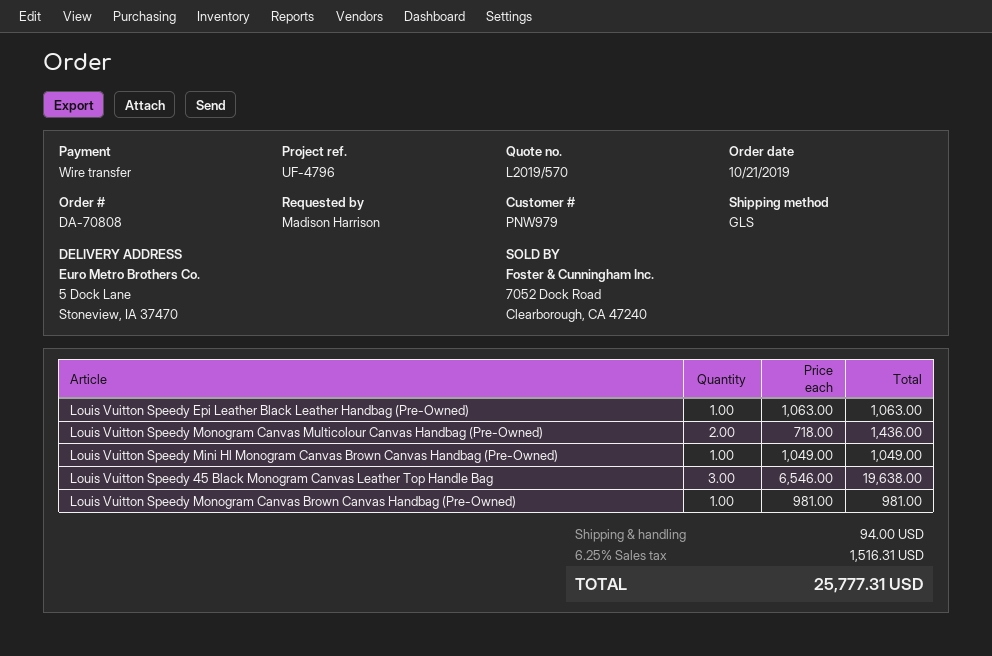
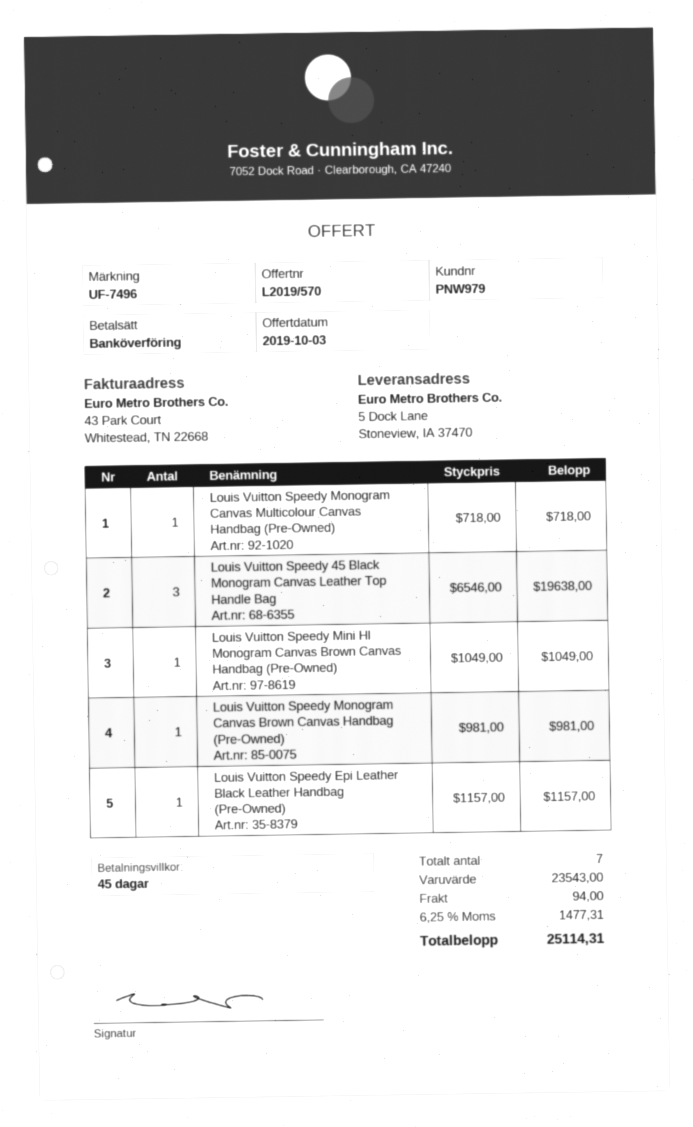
reference: UF-4796 -> UF-7496
Louis Vuitton Speedy Epi Leather Black Leather Handbag (Pre-Owned): 1 x 1063.00 = 1063.00 -> 1 x 1157.00 = 1157.00
Louis Vuitton Speedy Monogram Canvas Multicolour Canvas Handbag (Pre-Owned): 2 x 718.00 = 1436.00 -> 1 x 718.00 = 718.00
tax: 6.25% = 1516.31 -> 6.25% = 1477.31
total: 25777.31 -> 25114.31

